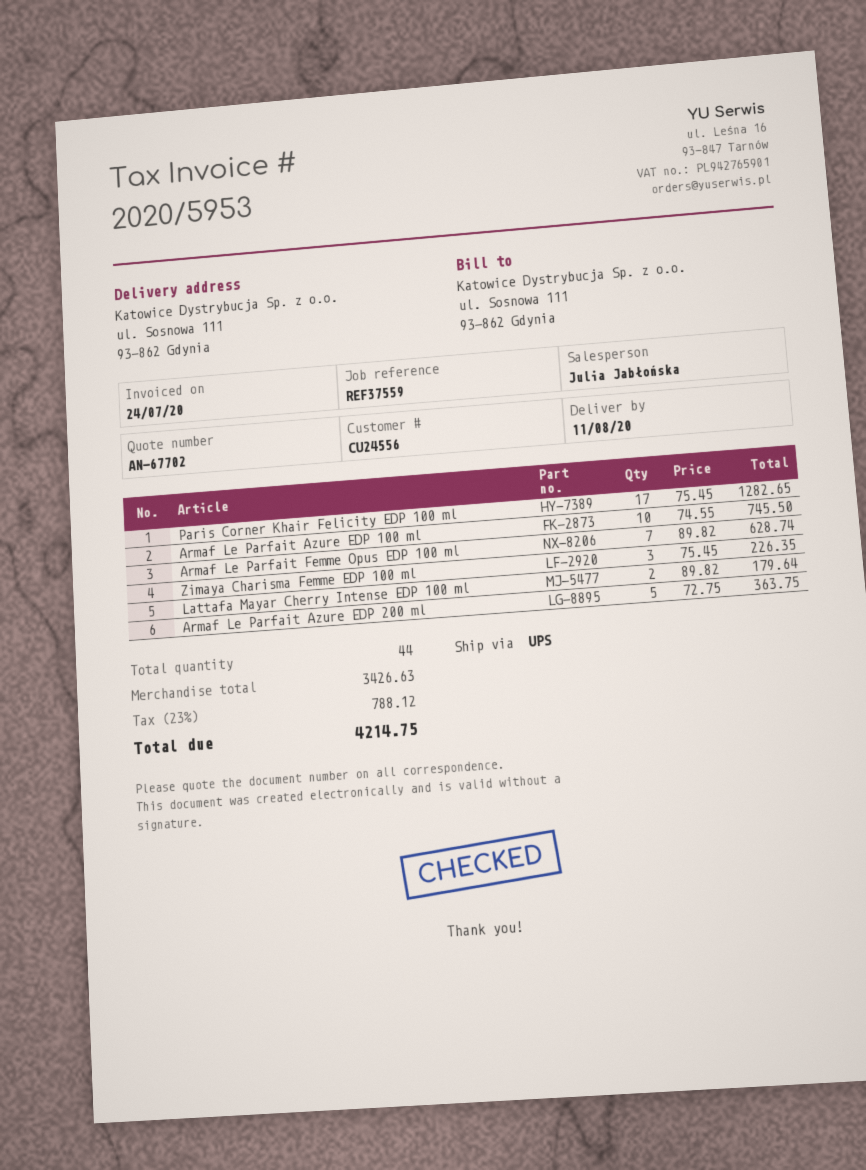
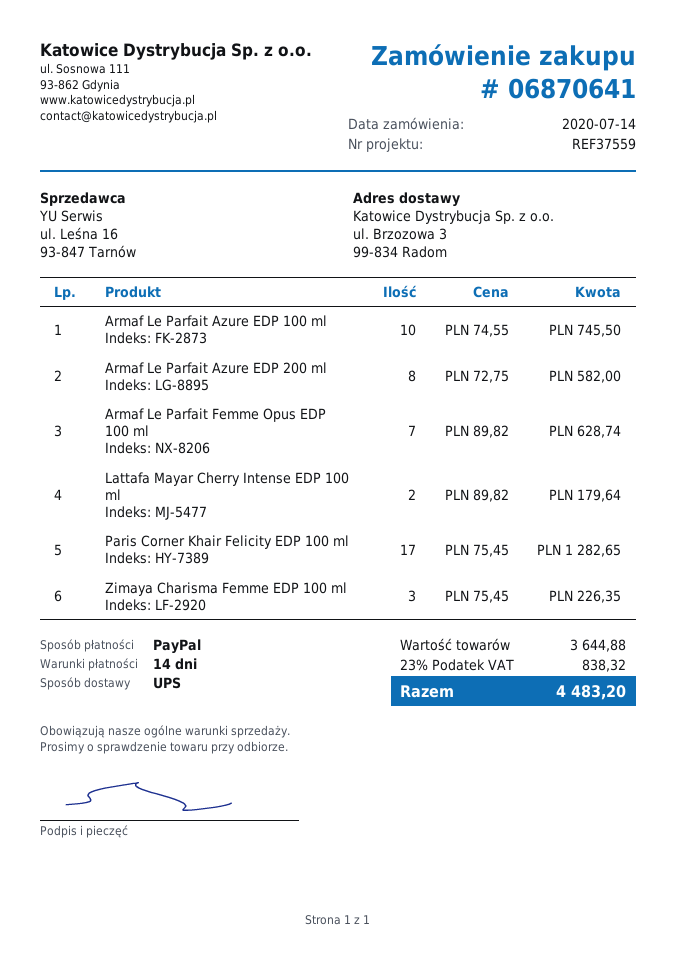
ship to: ul. Sosnowa 111, 93-862 Gdynia -> ul. Brzozowa 3, 99-834 Radom
Armaf Le Parfait Azure EDP 200 ml: 5 x 72.75 = 363.75 -> 8 x 72.75 = 582.00
subtotal: 3426.63 -> 3644.88
tax: 23% = 788.12 -> 23% = 838.32
total: 4214.75 -> 4483.20

